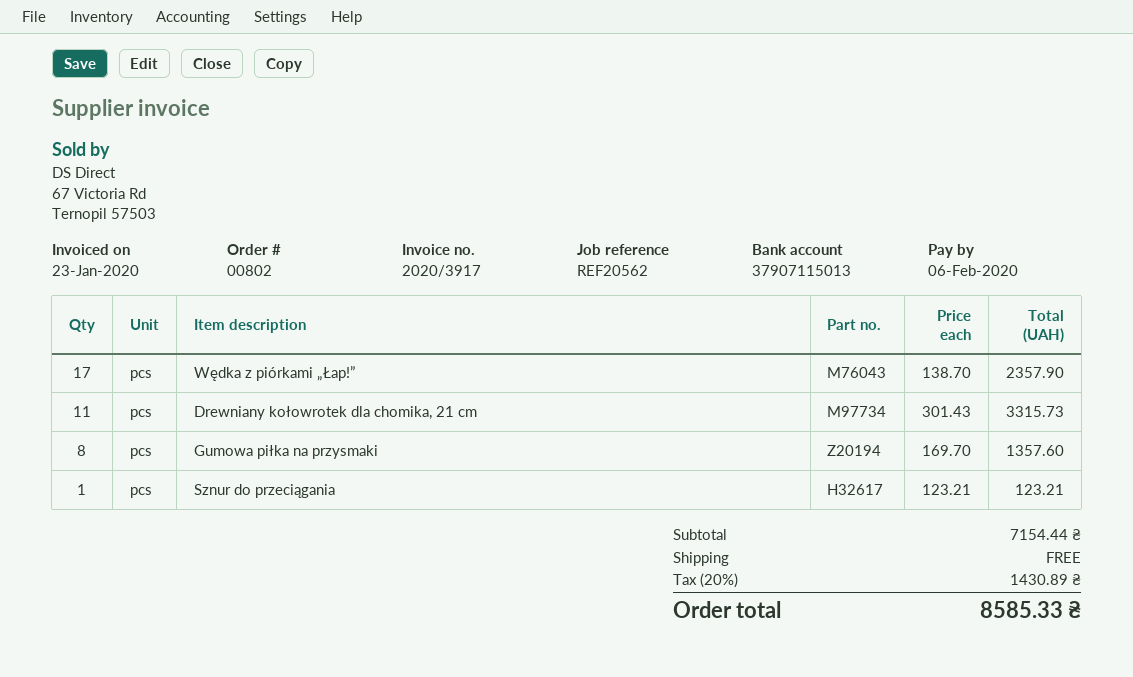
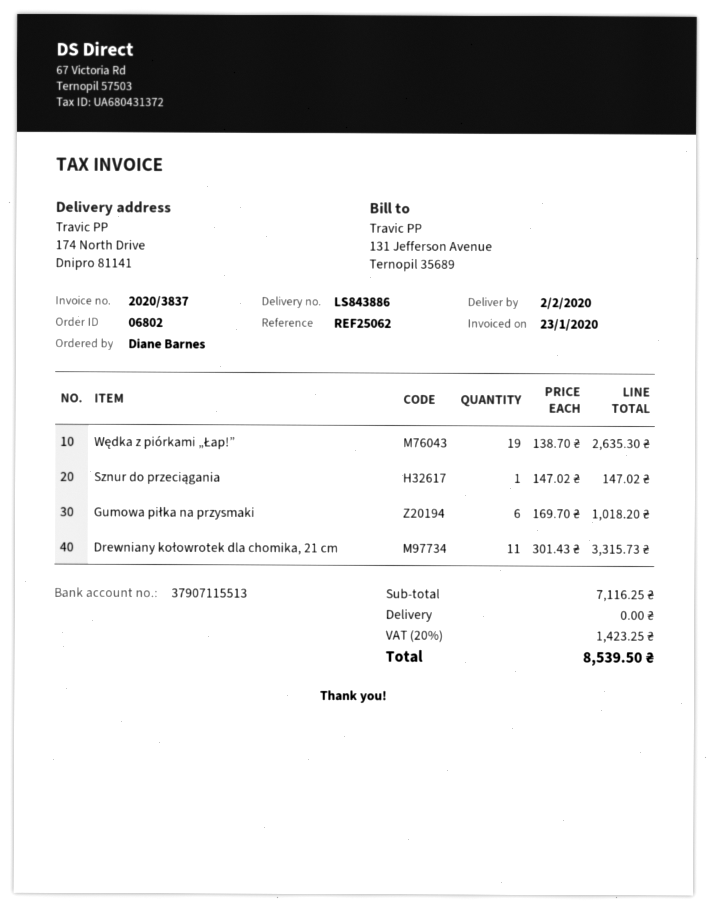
order number: 00802 -> 06802
invoice number: 2020/3917 -> 2020/3837
reference: REF20562 -> REF25062
bank account: 37907115013 -> 37907115513
Wędka z piórkami „Łap!”: 17 x 138.70 = 2357.90 -> 19 x 138.70 = 2635.30
Gumowa piłka na przysmaki: 8 x 169.70 = 1357.60 -> 6 x 169.70 = 1018.20
Sznur do przeciągania: 1 x 123.21 = 123.21 -> 1 x 147.02 = 147.02
subtotal: 7154.44 -> 7116.25
tax: 20% = 1430.89 -> 20% = 1423.25
total: 8585.33 -> 8539.50

